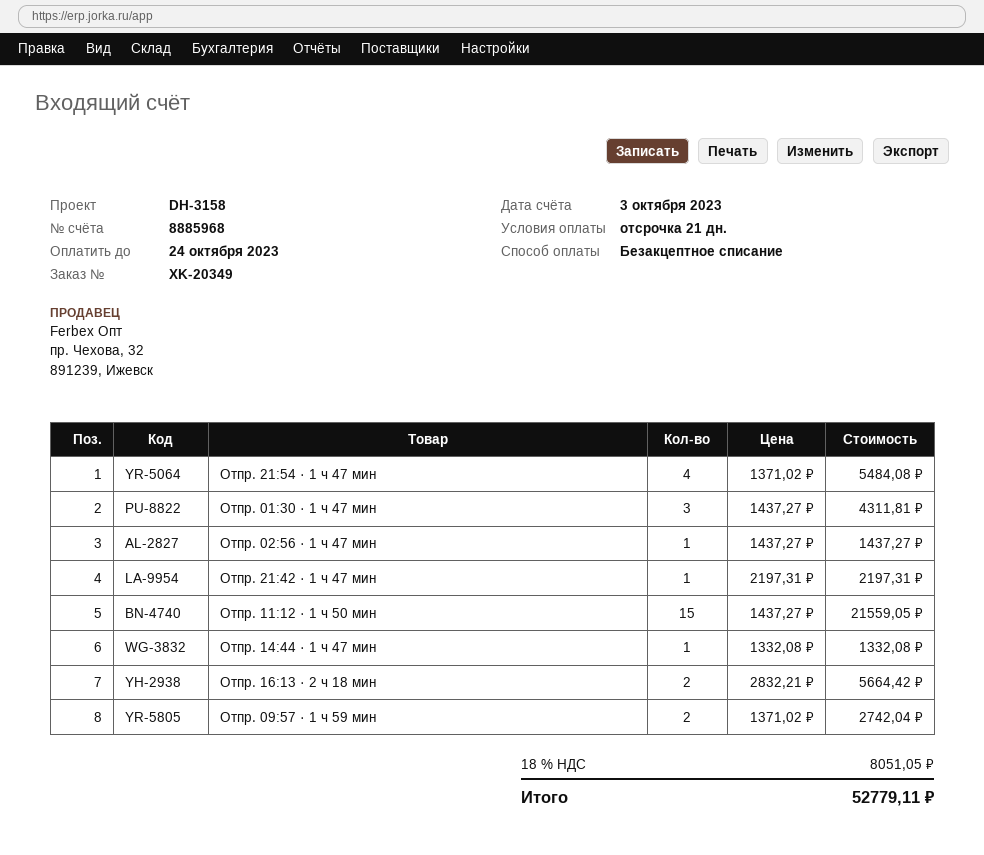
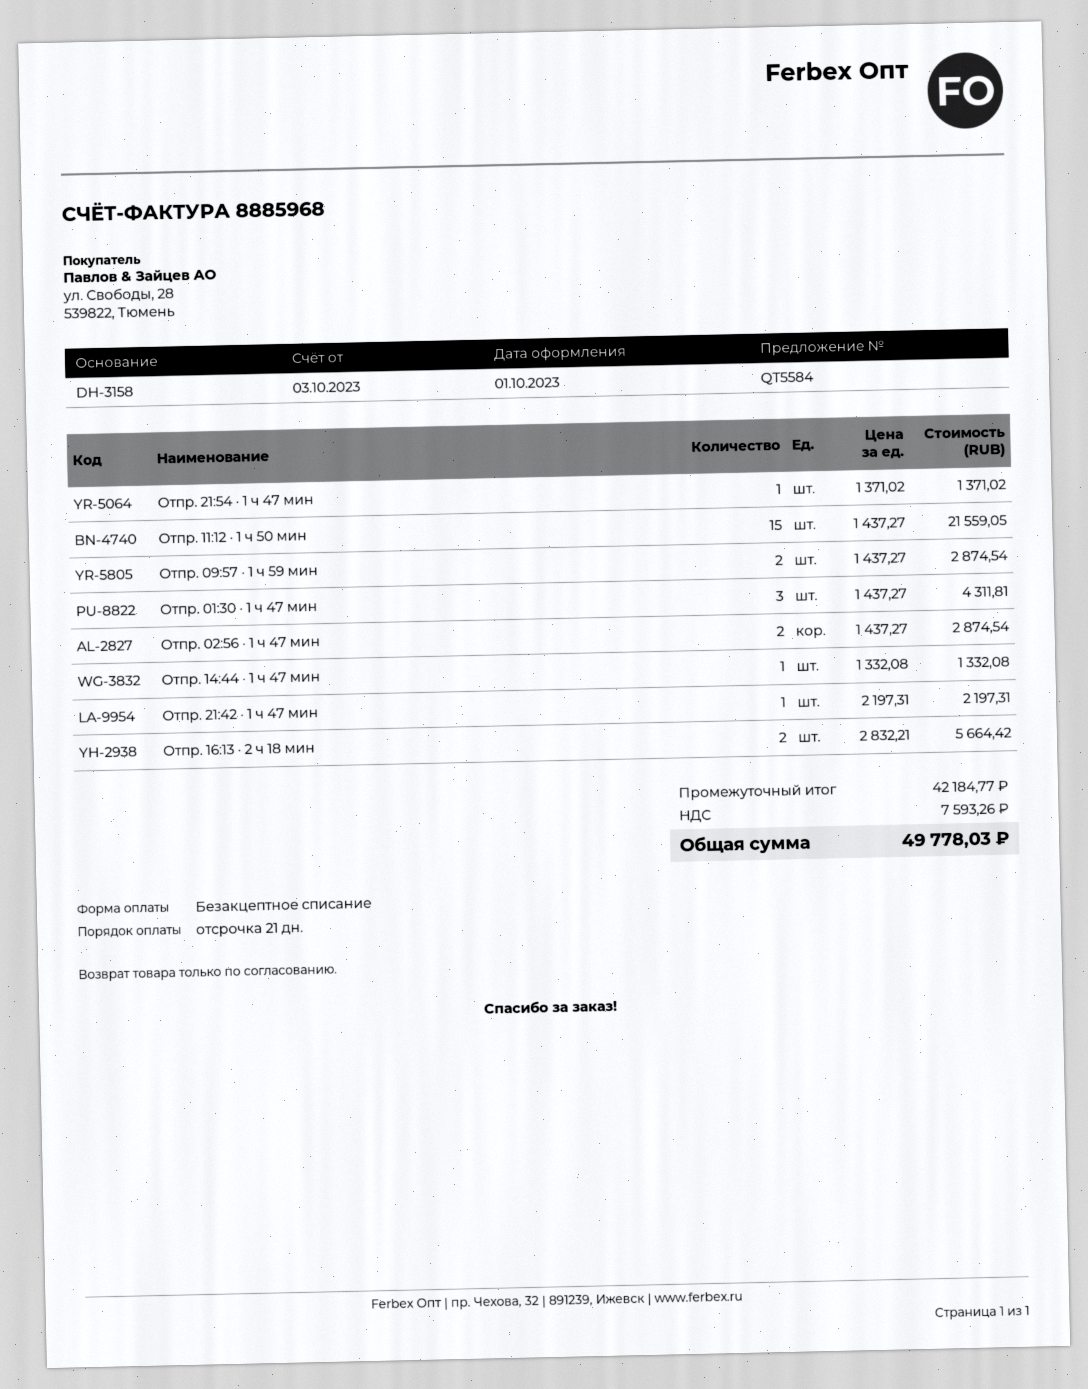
Отпр. 21:54 · 1 ч 47 мин: 4 x 1371.02 = 5484.08 -> 1 x 1371.02 = 1371.02
Отпр. 02:56 · 1 ч 47 мин: 1 x 1437.27 = 1437.27 -> 2 x 1437.27 = 2874.54
Отпр. 09:57 · 1 ч 59 мин: 2 x 1371.02 = 2742.04 -> 2 x 1437.27 = 2874.54
tax: 8051.05 -> 7593.26
total: 52779.11 -> 49778.03

